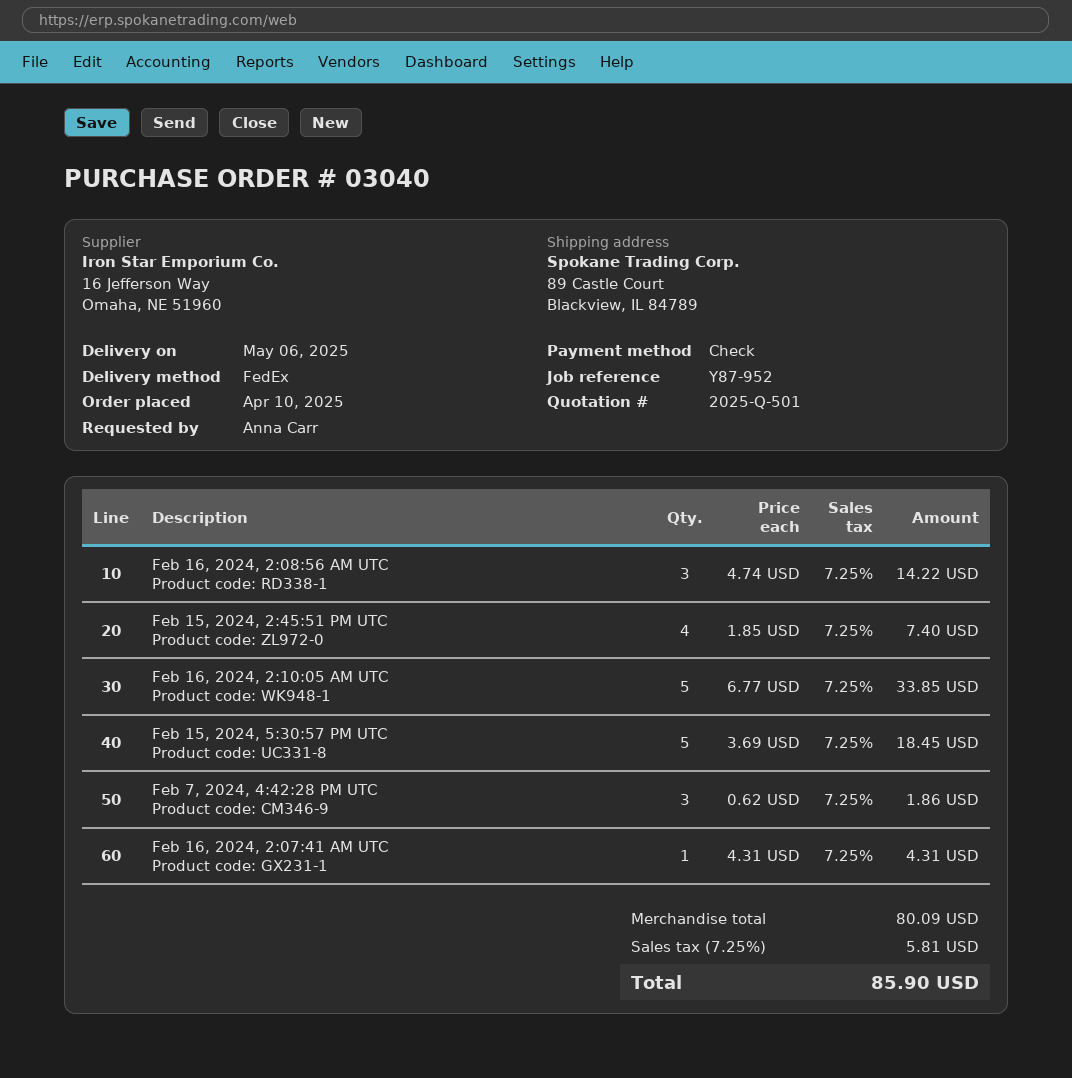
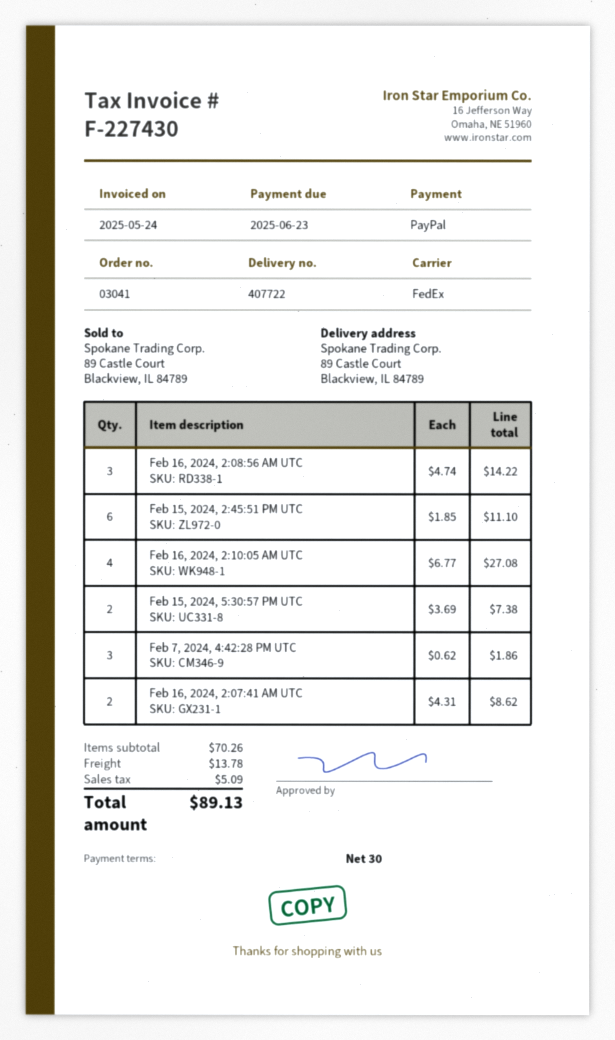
order number: 03040 -> 03041
payment method: cheque -> PayPal
Feb 15, 2024, 2:45:51 PM UTC: 4 x 1.85 = 7.40 -> 6 x 1.85 = 11.10
Feb 16, 2024, 2:10:05 AM UTC: 5 x 6.77 = 33.85 -> 4 x 6.77 = 27.08
Feb 15, 2024, 5:30:57 PM UTC: 5 x 3.69 = 18.45 -> 2 x 3.69 = 7.38
Feb 16, 2024, 2:07:41 AM UTC: 1 x 4.31 = 4.31 -> 2 x 4.31 = 8.62
subtotal: 80.09 -> 70.26
shipping: none -> 13.78
tax: 5.81 -> 5.09
total: 85.90 -> 89.13

